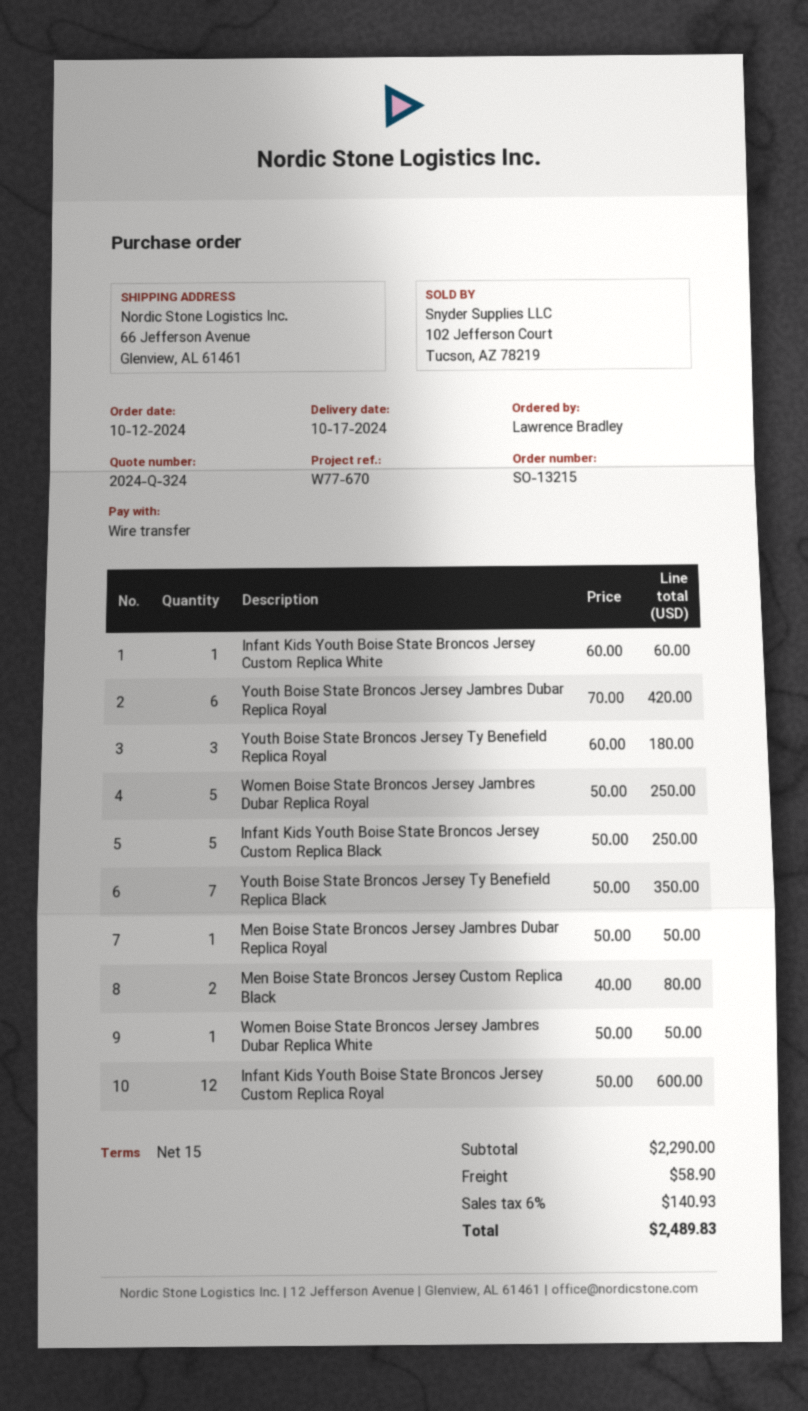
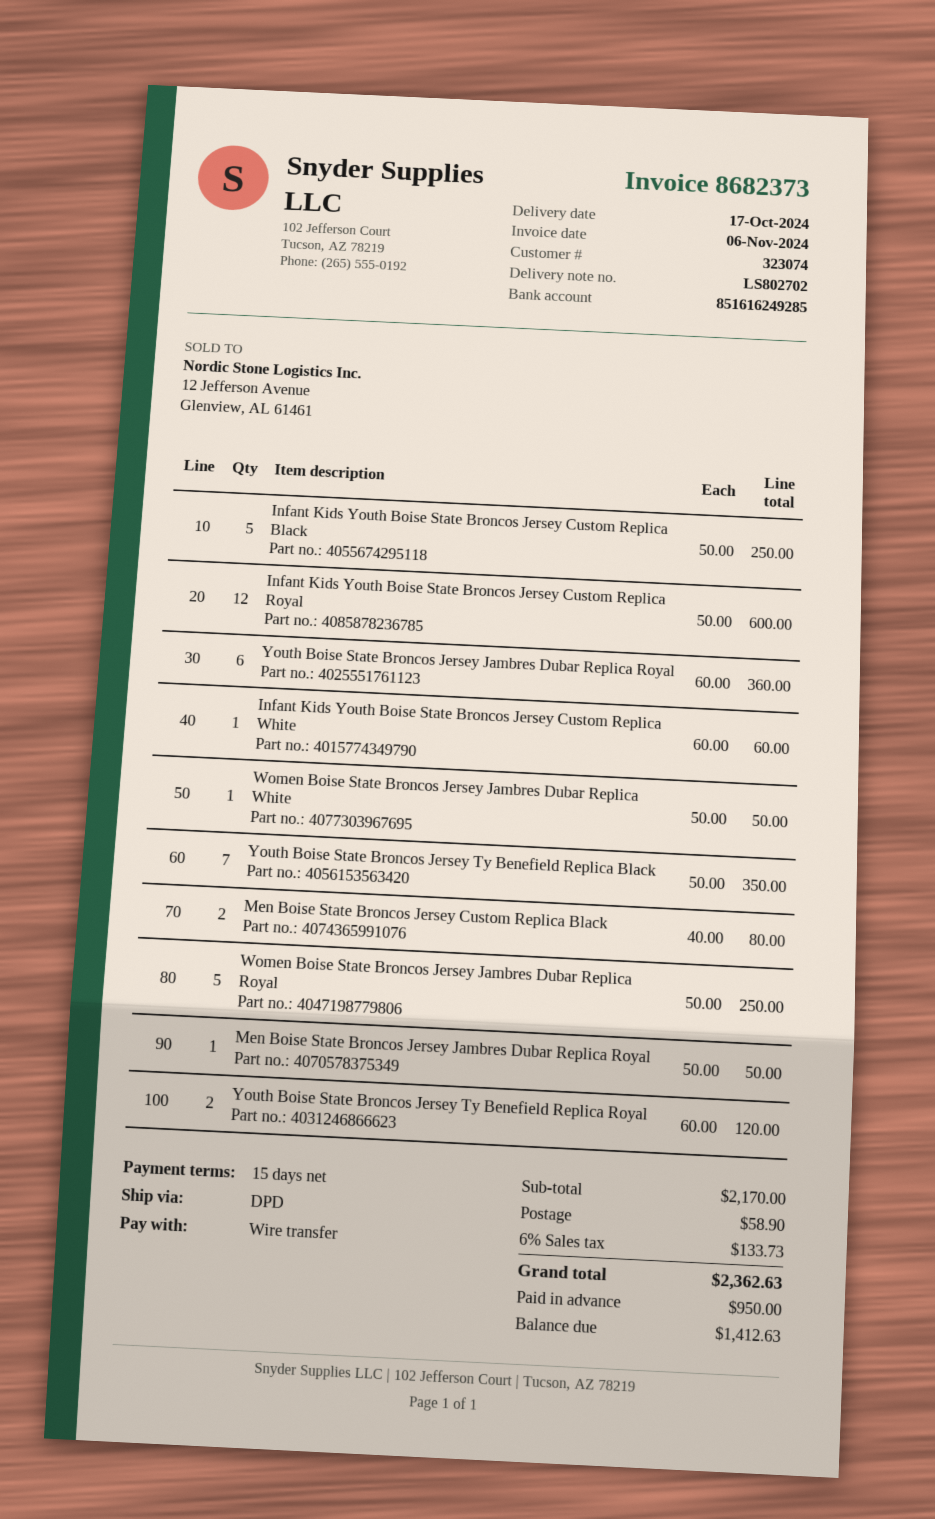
Youth Boise State Broncos Jersey Jambres Dubar Replica Royal: 6 x 70.00 = 420.00 -> 6 x 60.00 = 360.00
Youth Boise State Broncos Jersey Ty Benefield Replica Royal: 3 x 60.00 = 180.00 -> 2 x 60.00 = 120.00
subtotal: 2290.00 -> 2170.00
tax: 6% = 140.93 -> 6% = 133.73
total: 2489.83 -> 2362.63

